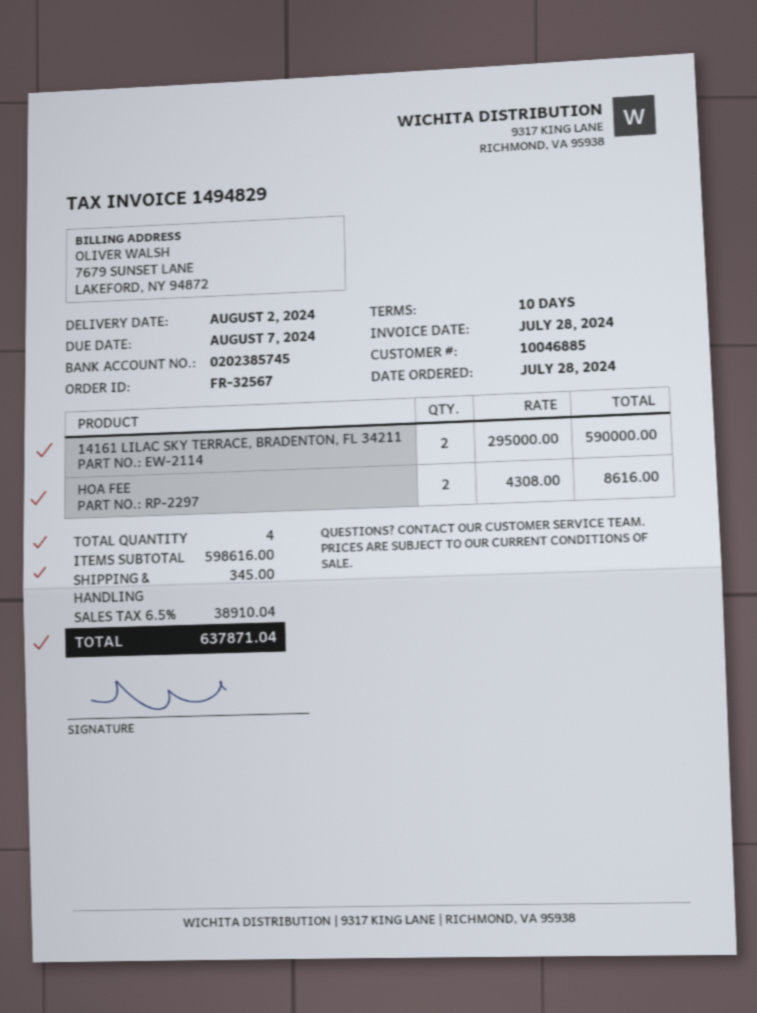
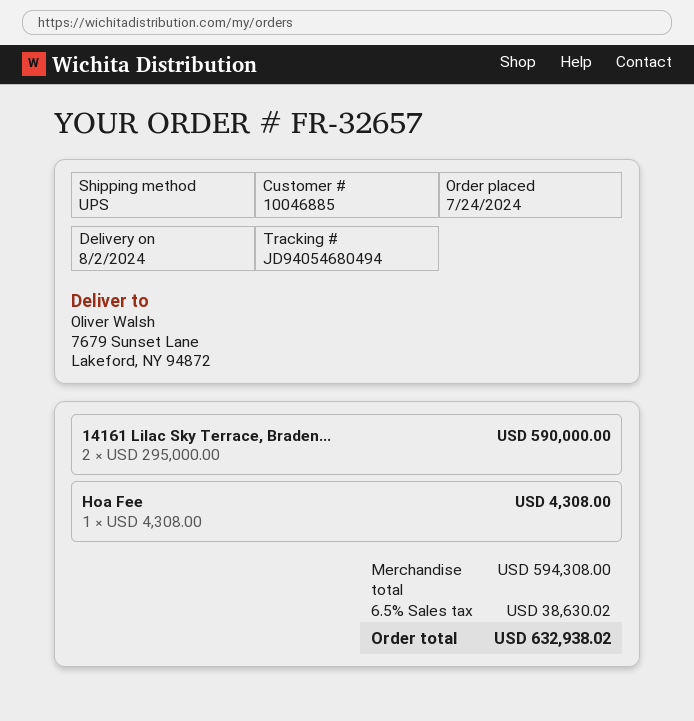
order number: FR-32567 -> FR-32657
order date: 2024-07-28 -> 2024-07-24
HOA FEE: 2 x 4308.00 = 8616.00 -> 1 x 4308.00 = 4308.00
subtotal: 598616.00 -> 594308.00
shipping: 345.00 -> none
tax: 6.5% = 38910.04 -> 6.5% = 38630.02
total: 637871.04 -> 632938.02

